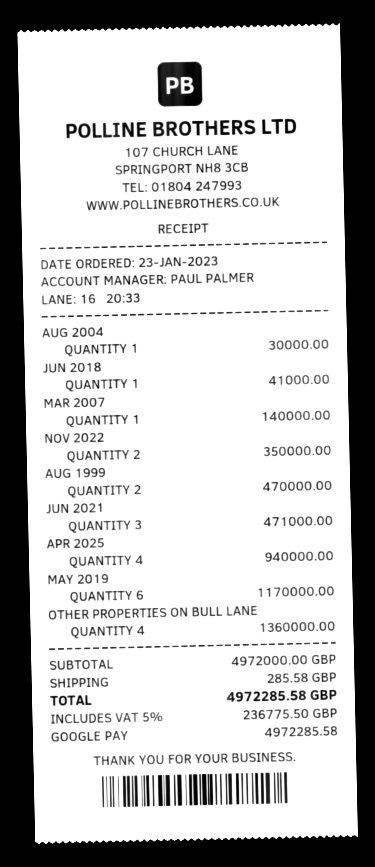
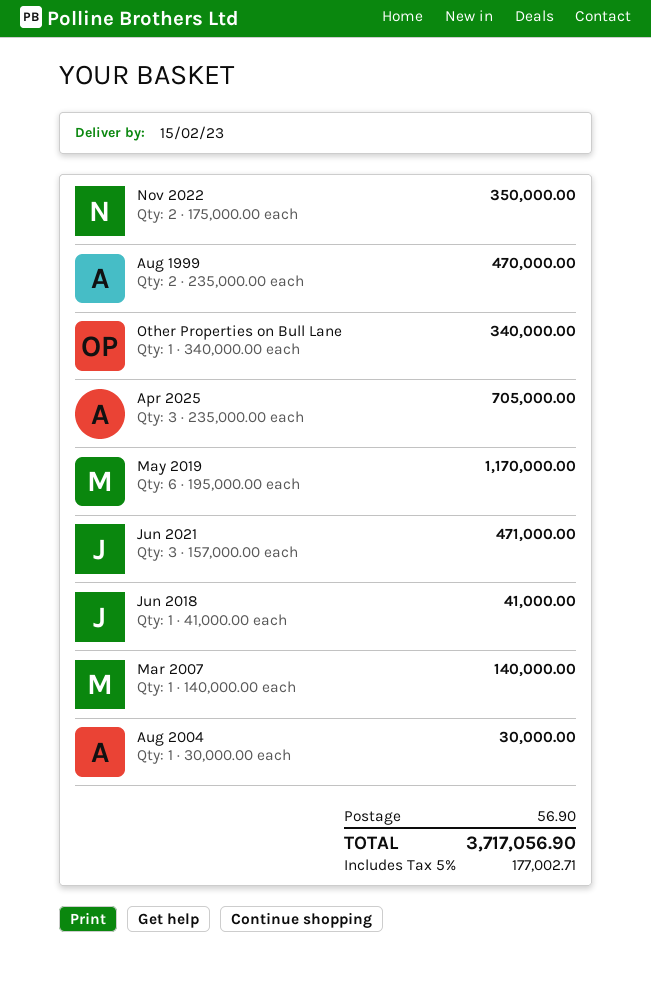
APR 2025: 4 for 940000.00 -> 3 for 705000.00
OTHER PROPERTIES ON BULL LANE: 4 for 1360000.00 -> 1 for 340000.00
shipping: 285.58 -> 56.90
tax: 5% = 236775.50 -> 5% = 177002.71
total: 4972285.58 -> 3717056.90

